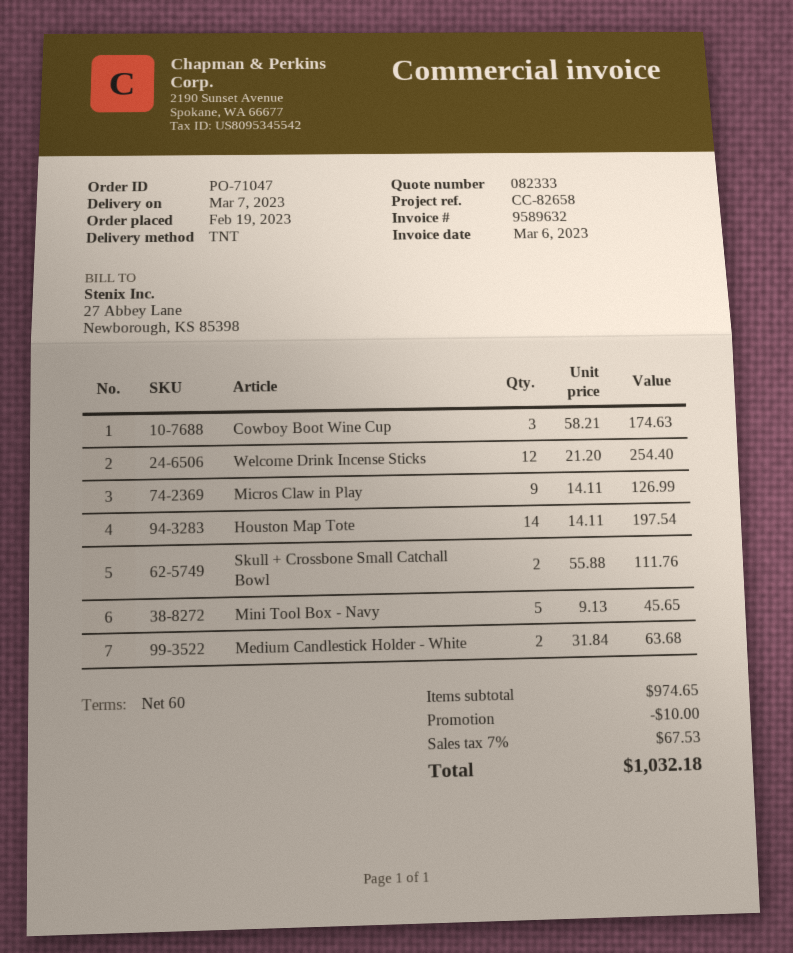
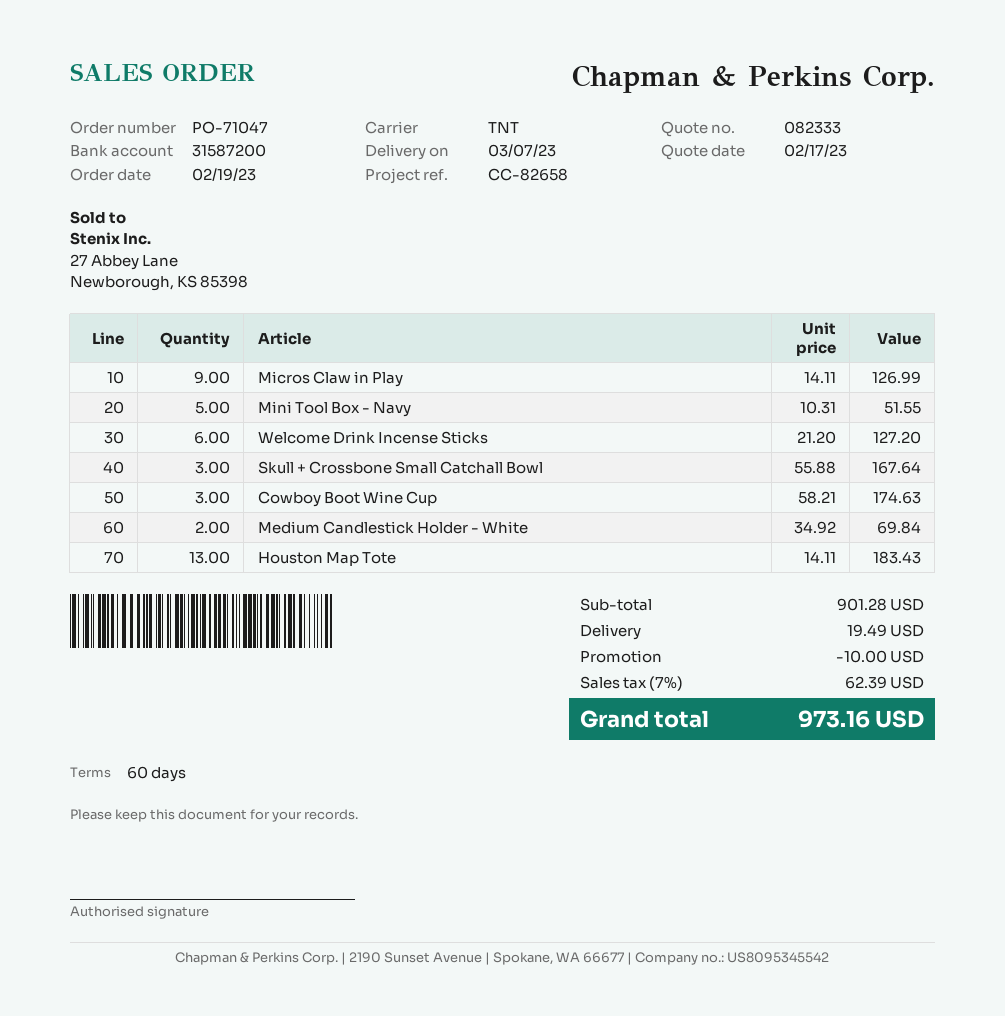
Welcome Drink Incense Sticks: 12 x 21.20 = 254.40 -> 6 x 21.20 = 127.20
Houston Map Tote: 14 x 14.11 = 197.54 -> 13 x 14.11 = 183.43
Skull + Crossbone Small Catchall Bowl: 2 x 55.88 = 111.76 -> 3 x 55.88 = 167.64
Mini Tool Box - Navy: 5 x 9.13 = 45.65 -> 5 x 10.31 = 51.55
Medium Candlestick Holder - White: 2 x 31.84 = 63.68 -> 2 x 34.92 = 69.84
subtotal: 974.65 -> 901.28
shipping: none -> 19.49
tax: 7% = 67.53 -> 7% = 62.39
total: 1032.18 -> 973.16

